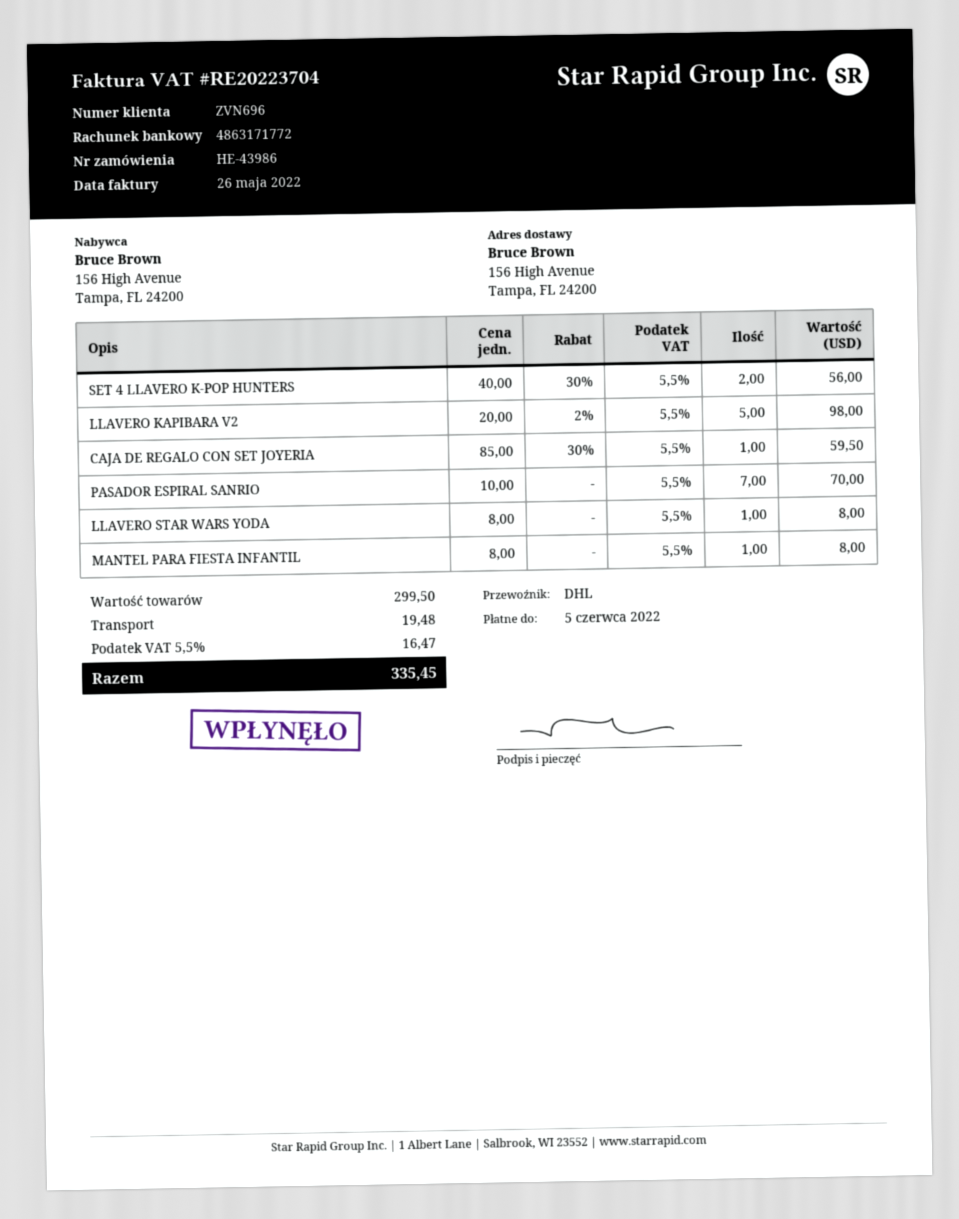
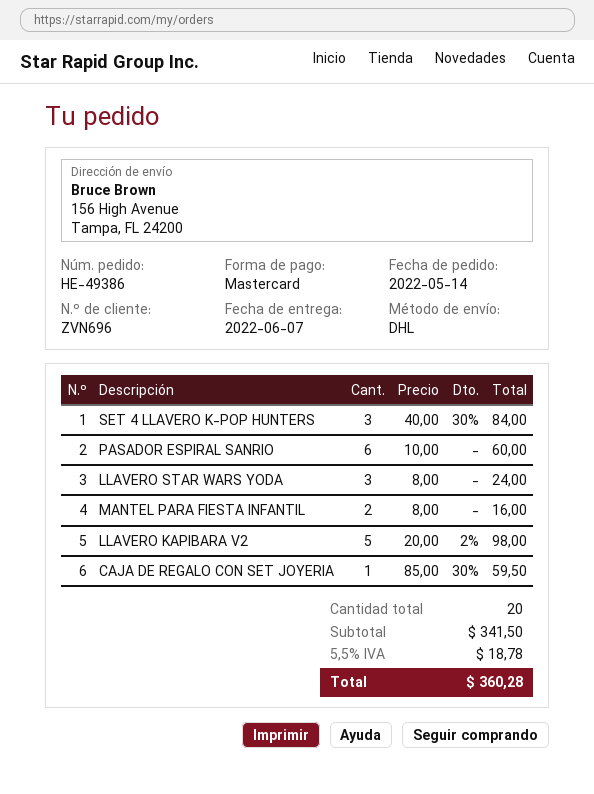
order number: HE-43986 -> HE-49386
SET 4 LLAVERO K-POP HUNTERS: 2 x 40.00 - 30% = 56.00 -> 3 x 40.00 - 30% = 84.00
PASADOR ESPIRAL SANRIO: 7 x 10.00 = 70.00 -> 6 x 10.00 = 60.00
LLAVERO STAR WARS YODA: 1 x 8.00 = 8.00 -> 3 x 8.00 = 24.00
MANTEL PARA FIESTA INFANTIL: 1 x 8.00 = 8.00 -> 2 x 8.00 = 16.00
subtotal: 299.50 -> 341.50
shipping: 19.48 -> none
tax: 5.5% = 16.47 -> 5.5% = 18.78
total: 335.45 -> 360.28

